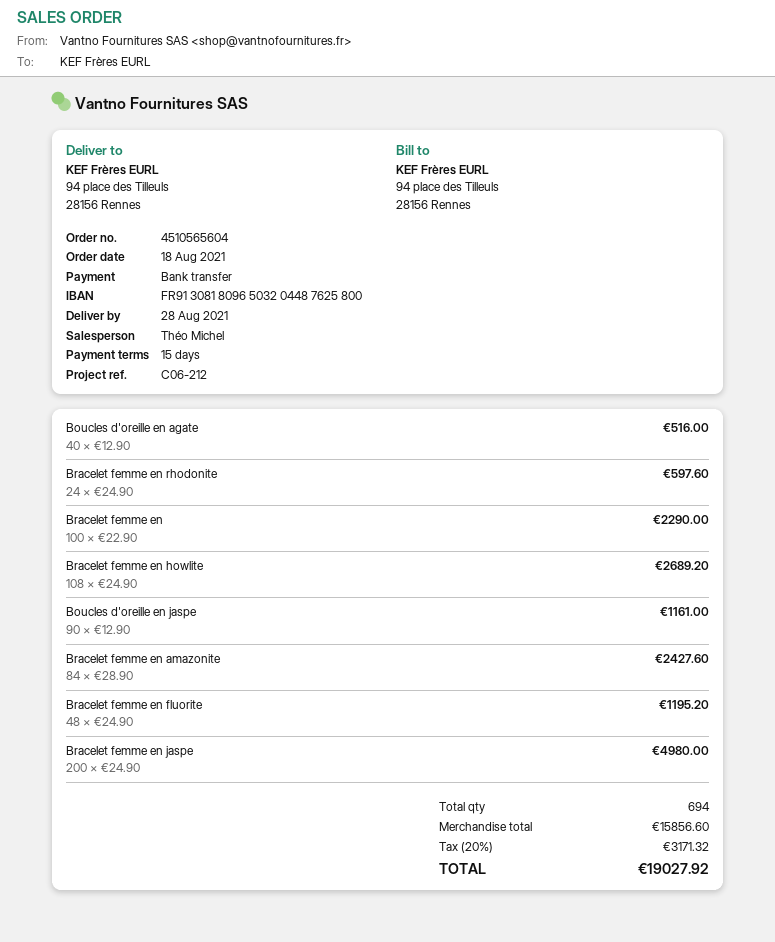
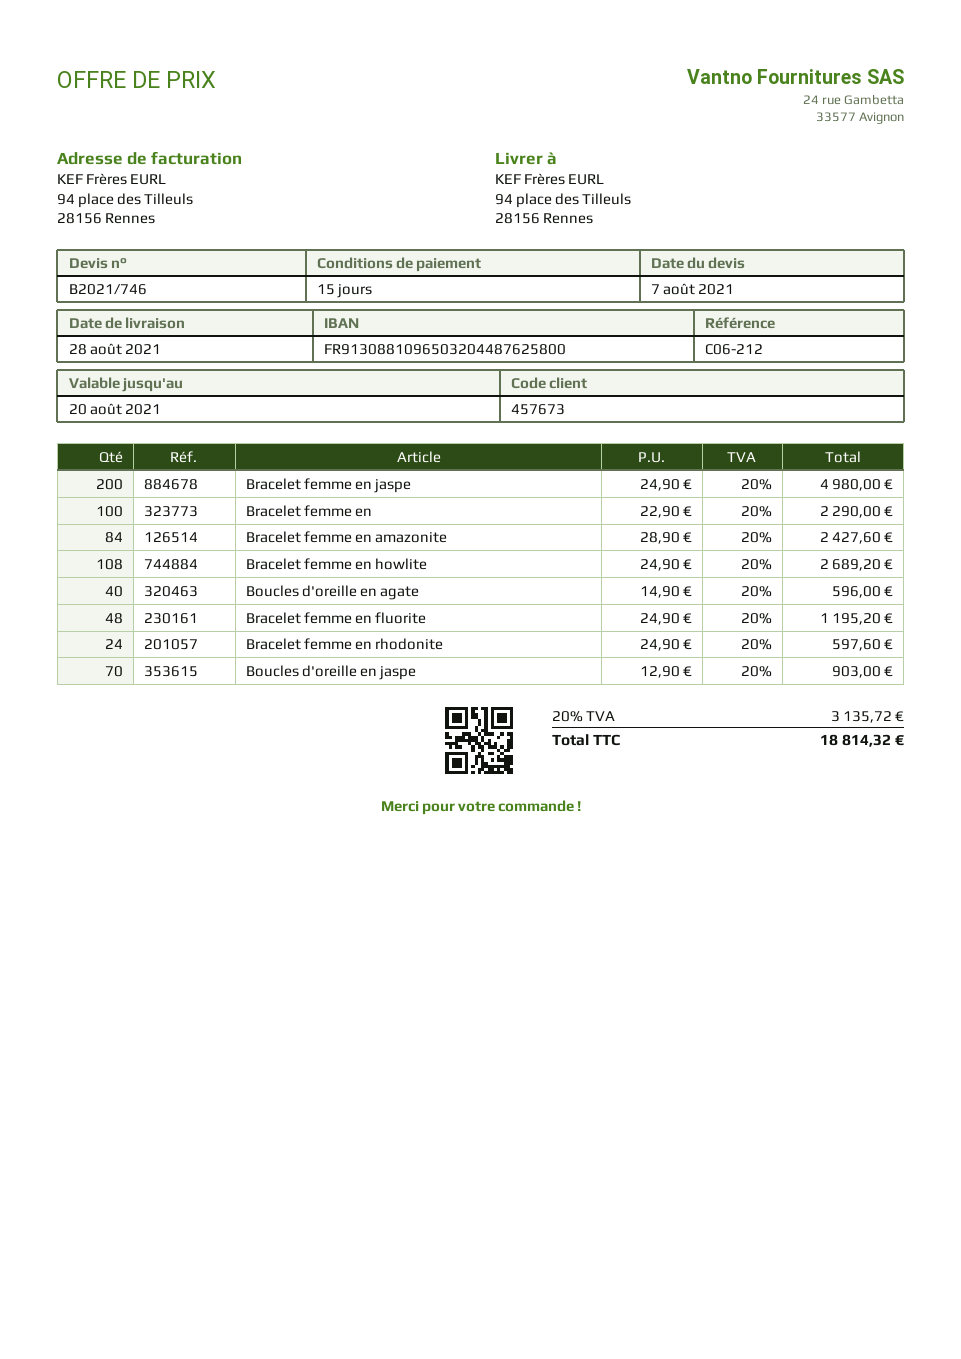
bank account: FR9130818096503204487625800 -> FR9130881096503204487625800
Boucles d'oreille en agate: 40 x 12.90 = 516.00 -> 40 x 14.90 = 596.00
Boucles d'oreille en jaspe: 90 x 12.90 = 1161.00 -> 70 x 12.90 = 903.00
tax: 20% = 3171.32 -> 20% = 3135.72
total: 19027.92 -> 18814.32

